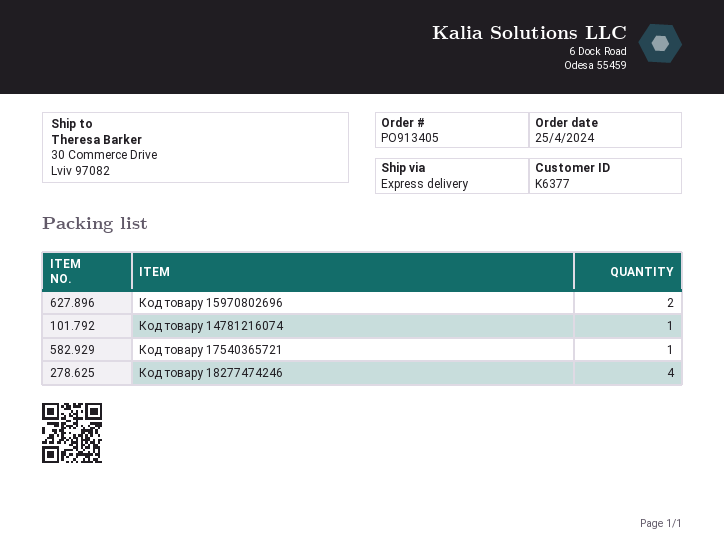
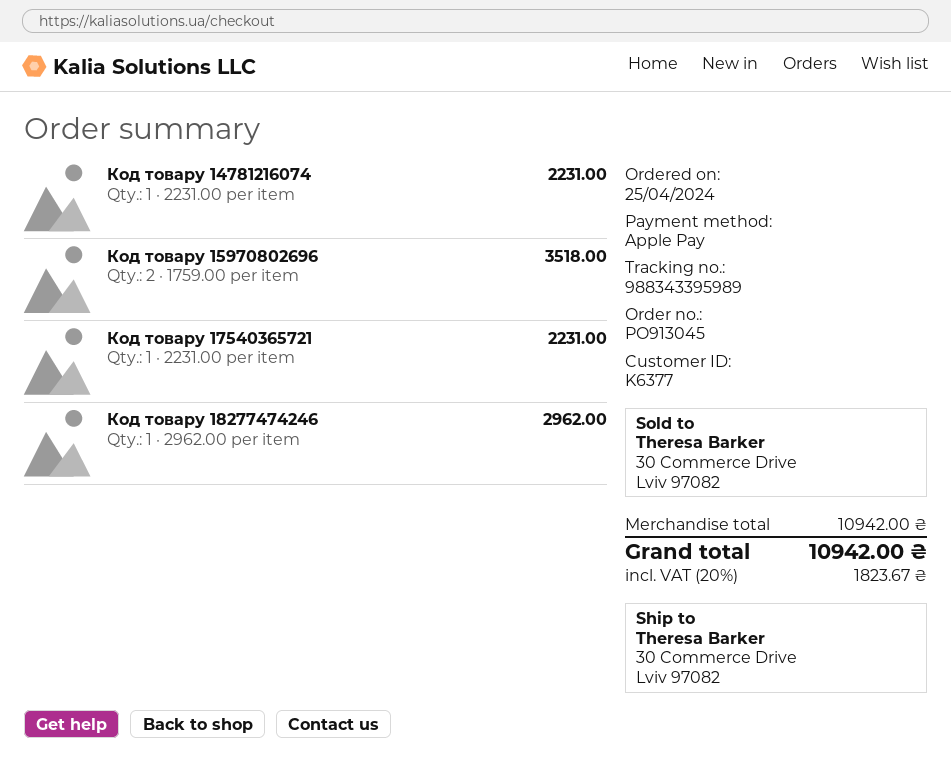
order number: PO913405 -> PO913045
Код товару 18277474246: 4 -> 1

